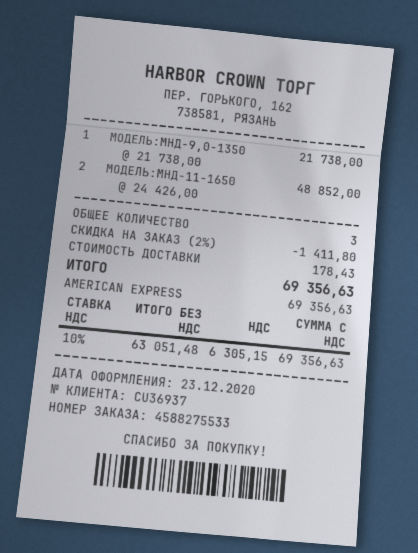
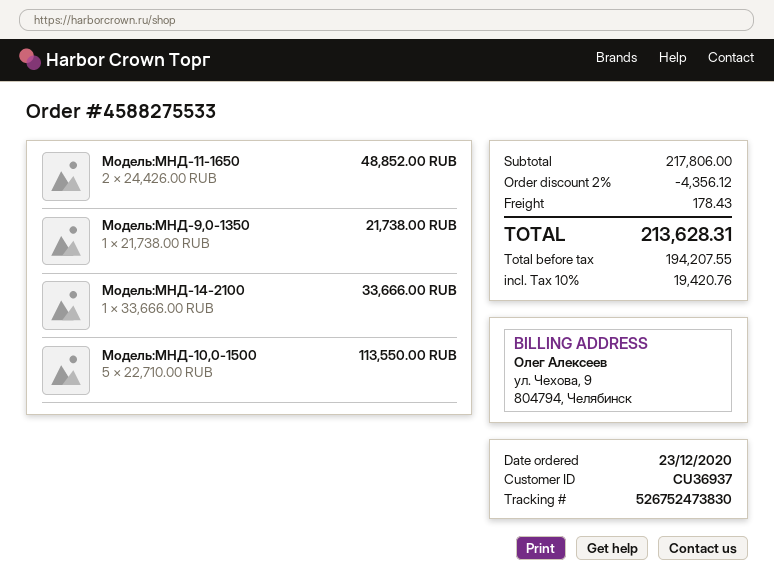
Модель:МНД-14-2100: none -> 1 x 33666.00 = 33666.00
Модель:МНД-10,0-1500: none -> 5 x 22710.00 = 113550.00
discount: 2% = 1411.80 -> 2% = 4356.12
net: 63051.48 -> 194207.55
tax: 10% = 6305.15 -> 10% = 19420.76
total: 69356.63 -> 213628.31

